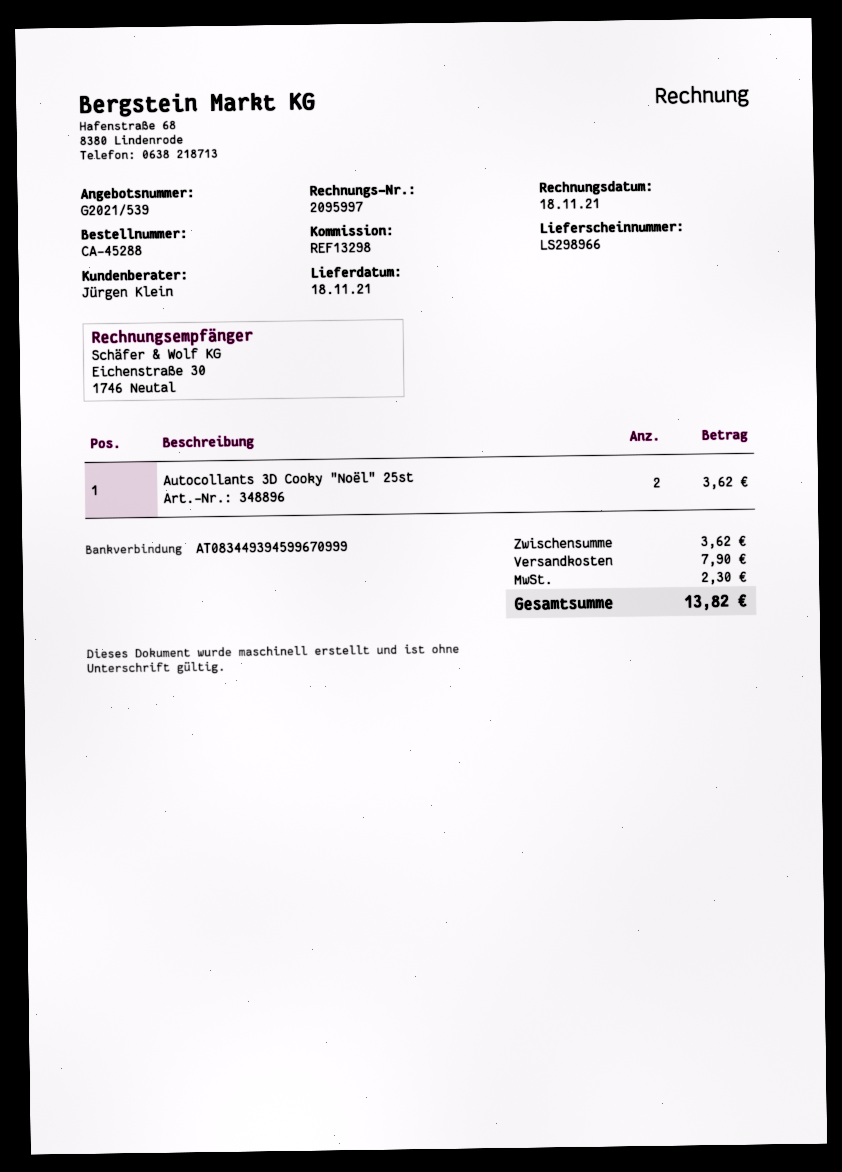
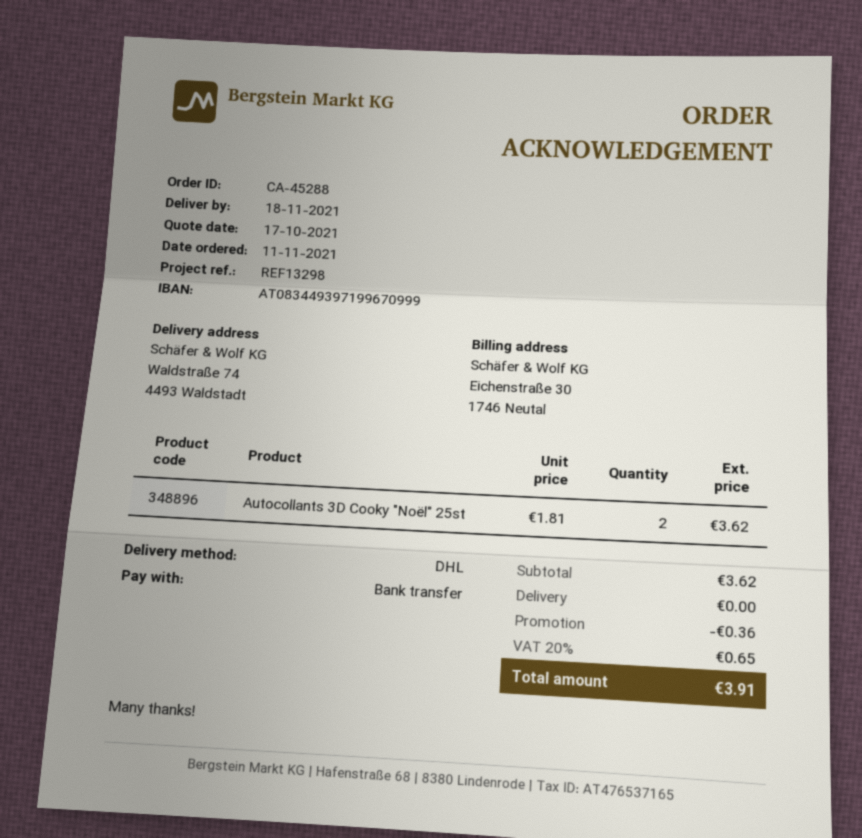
bank account: AT083449394599670999 -> AT083449397199670999
discount: none -> 0.36
shipping: 7.90 -> 0.00
tax: 2.30 -> 0.65
total: 13.82 -> 3.91

